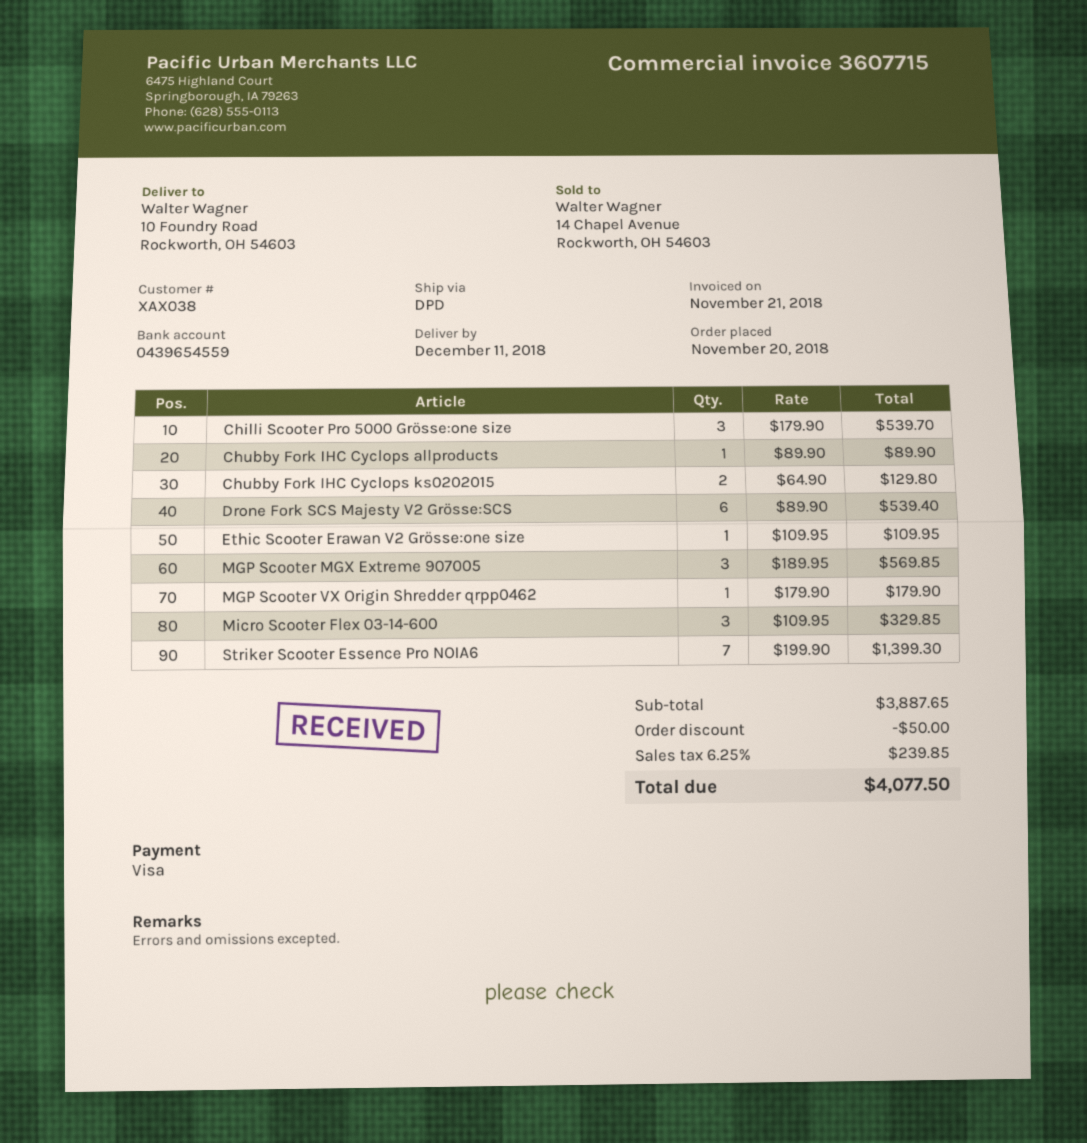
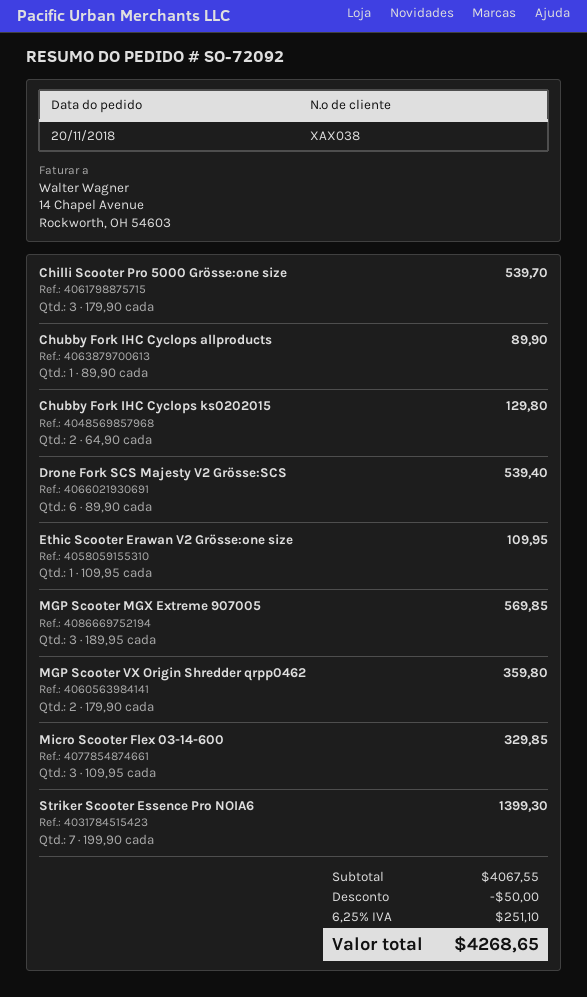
MGP Scooter VX Origin Shredder qrpp0462: 1 x 179.90 = 179.90 -> 2 x 179.90 = 359.80
subtotal: 3887.65 -> 4067.55
tax: 6.25% = 239.85 -> 6.25% = 251.10
total: 4077.50 -> 4268.65

